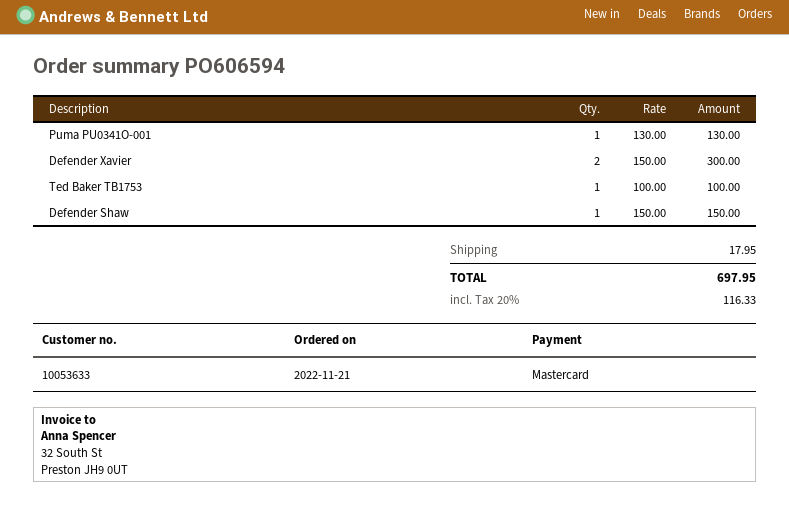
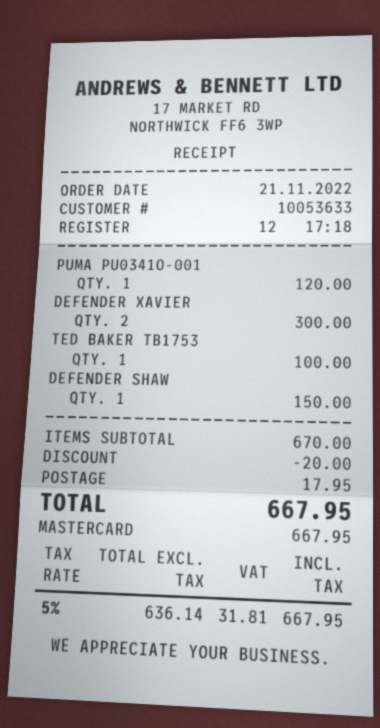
Puma PU0341O-001: 1 for 130.00 -> 1 for 120.00
discount: none -> 20.00
tax: 20% = 116.33 -> 5% = 31.81
total: 697.95 -> 667.95

